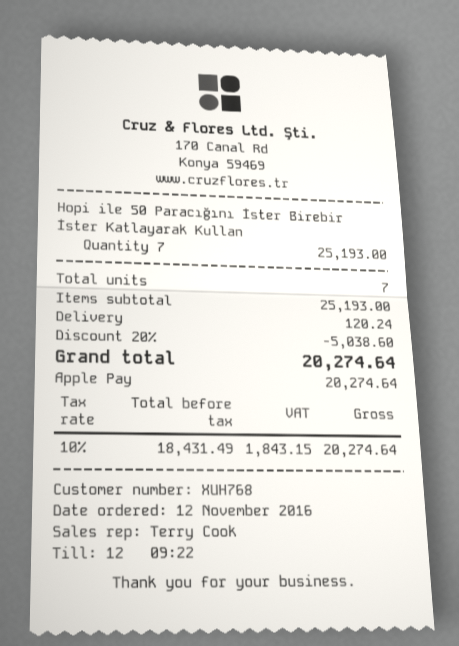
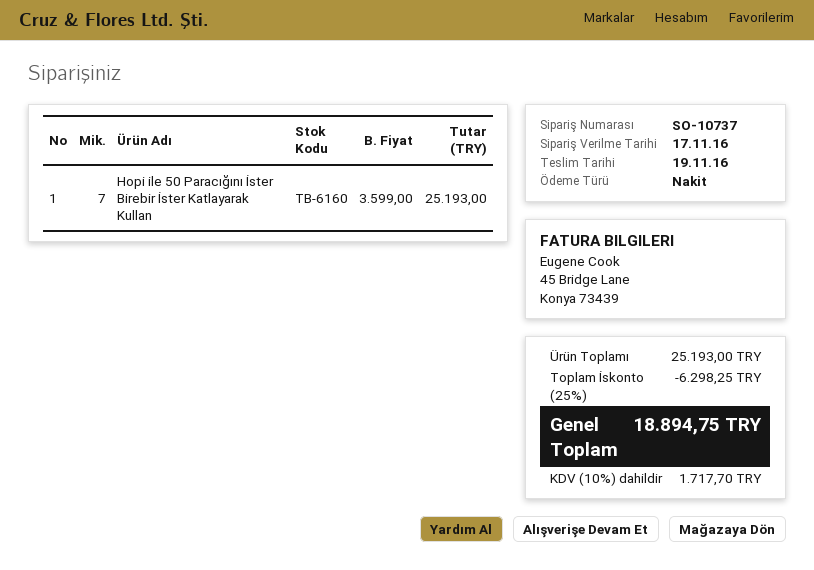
order date: 2016-11-12 -> 2016-11-17
payment method: Apple Pay -> cash
discount: 20% = 5038.60 -> 25% = 6298.25
shipping: 120.24 -> none
tax: 10% = 1843.15 -> 10% = 1717.70
total: 20274.64 -> 18894.75

